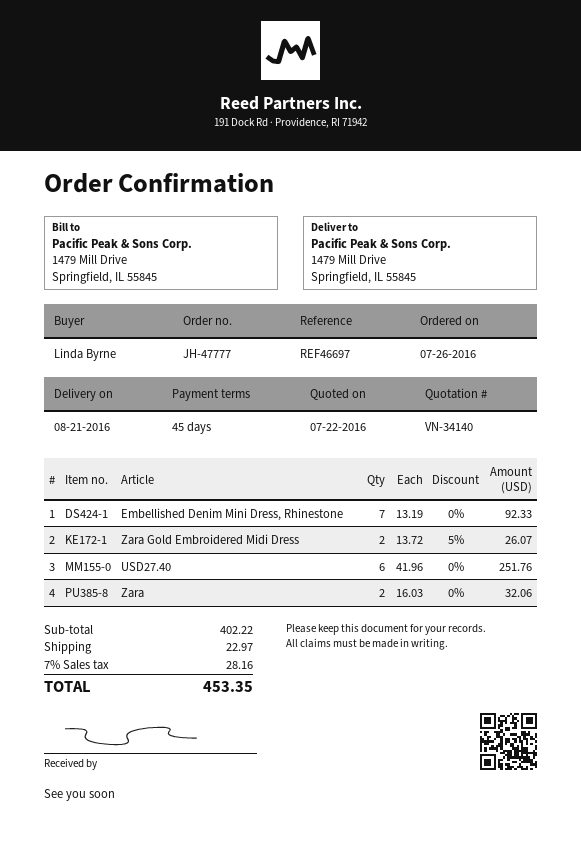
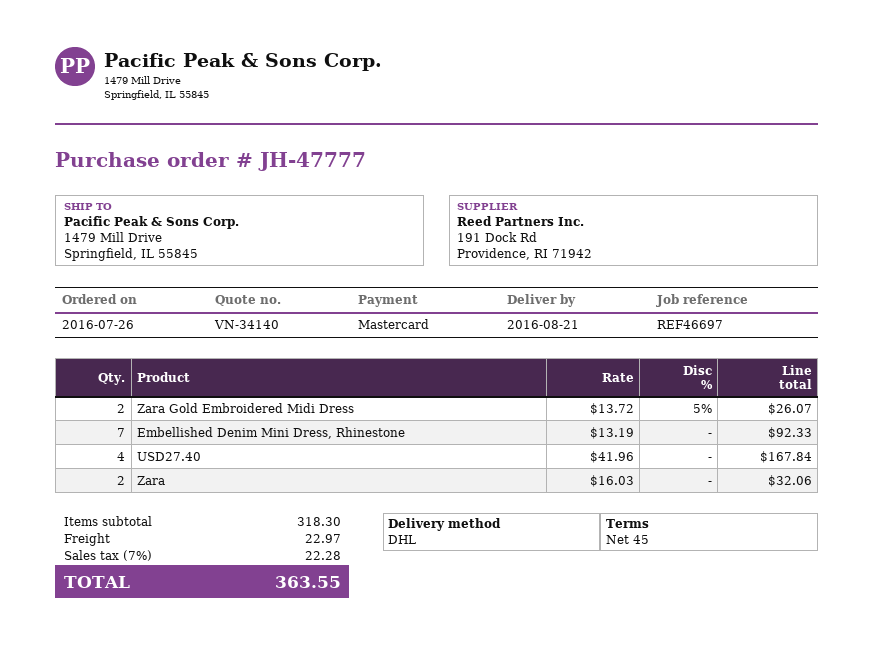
USD27.40: 6 x 41.96 = 251.76 -> 4 x 41.96 = 167.84
subtotal: 402.22 -> 318.30
tax: 7% = 28.16 -> 7% = 22.28
total: 453.35 -> 363.55

